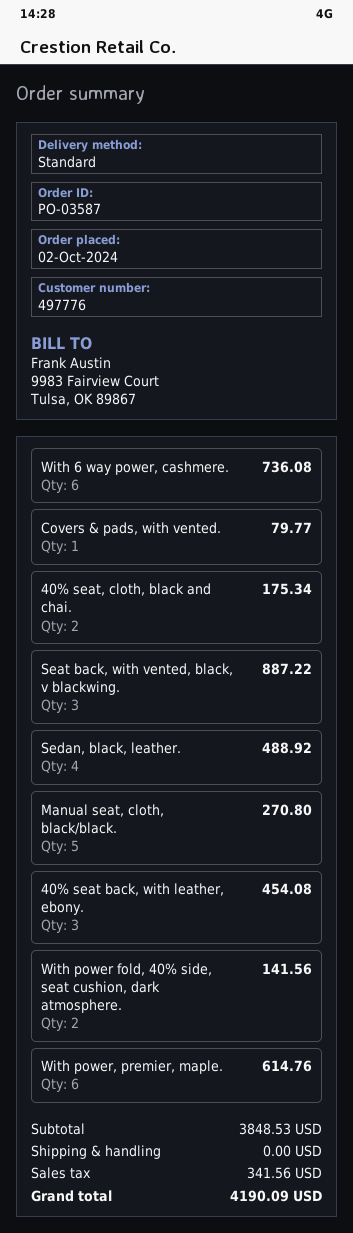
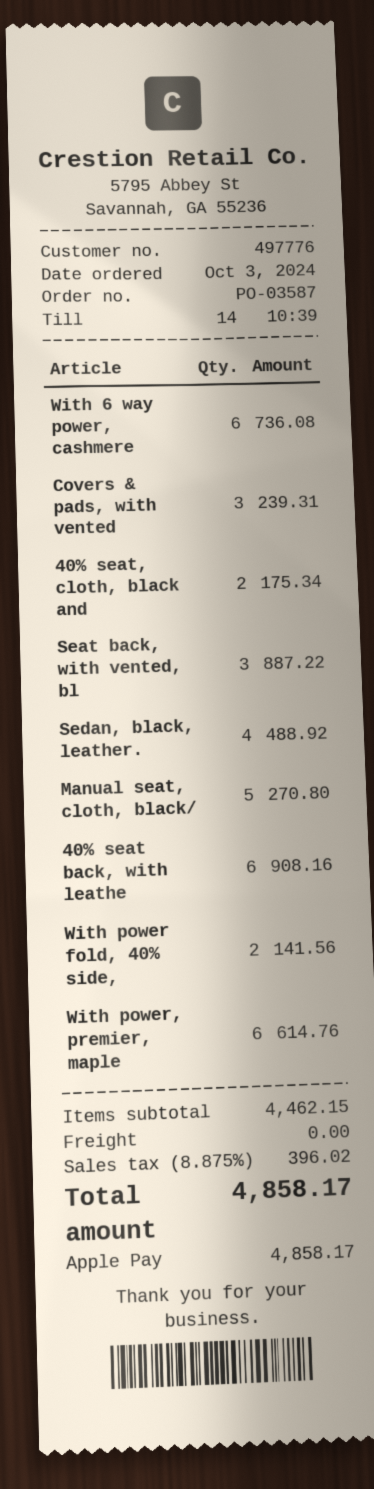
order date: 2024-10-02 -> 2024-10-03
Covers & pads, with vented.: 1 for 79.77 -> 3 for 239.31
40% seat back, with leather, ebony.: 3 for 454.08 -> 6 for 908.16
subtotal: 3848.53 -> 4462.15
tax: 341.56 -> 396.02
total: 4190.09 -> 4858.17

